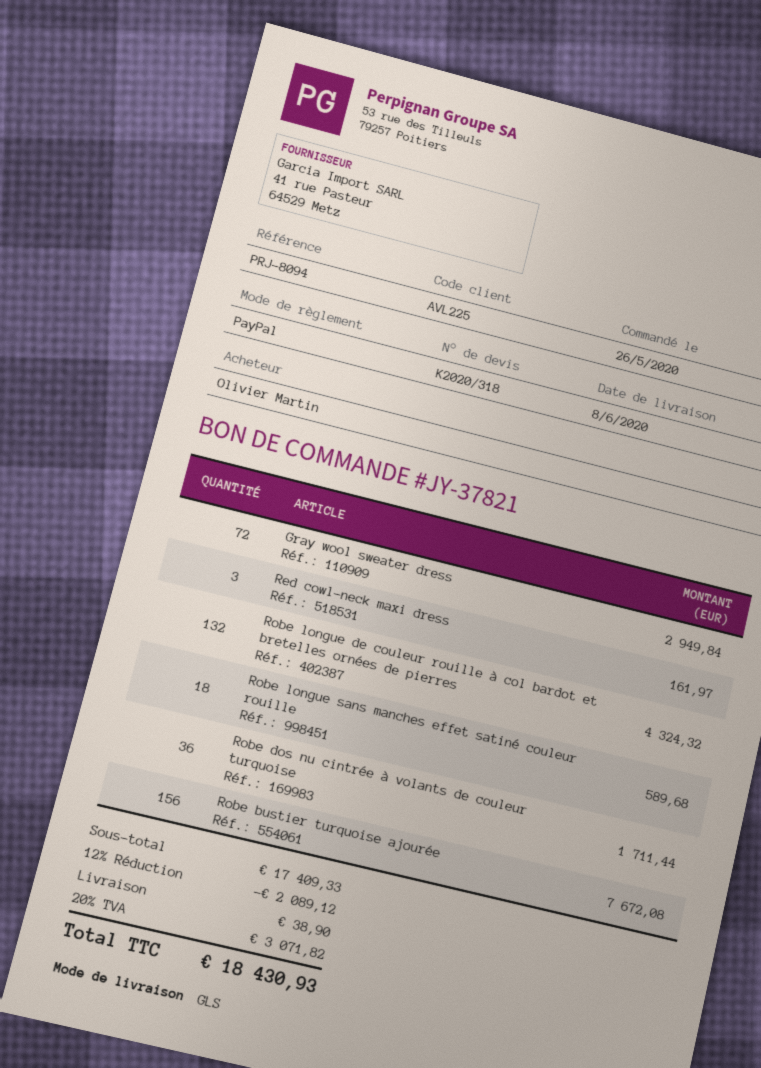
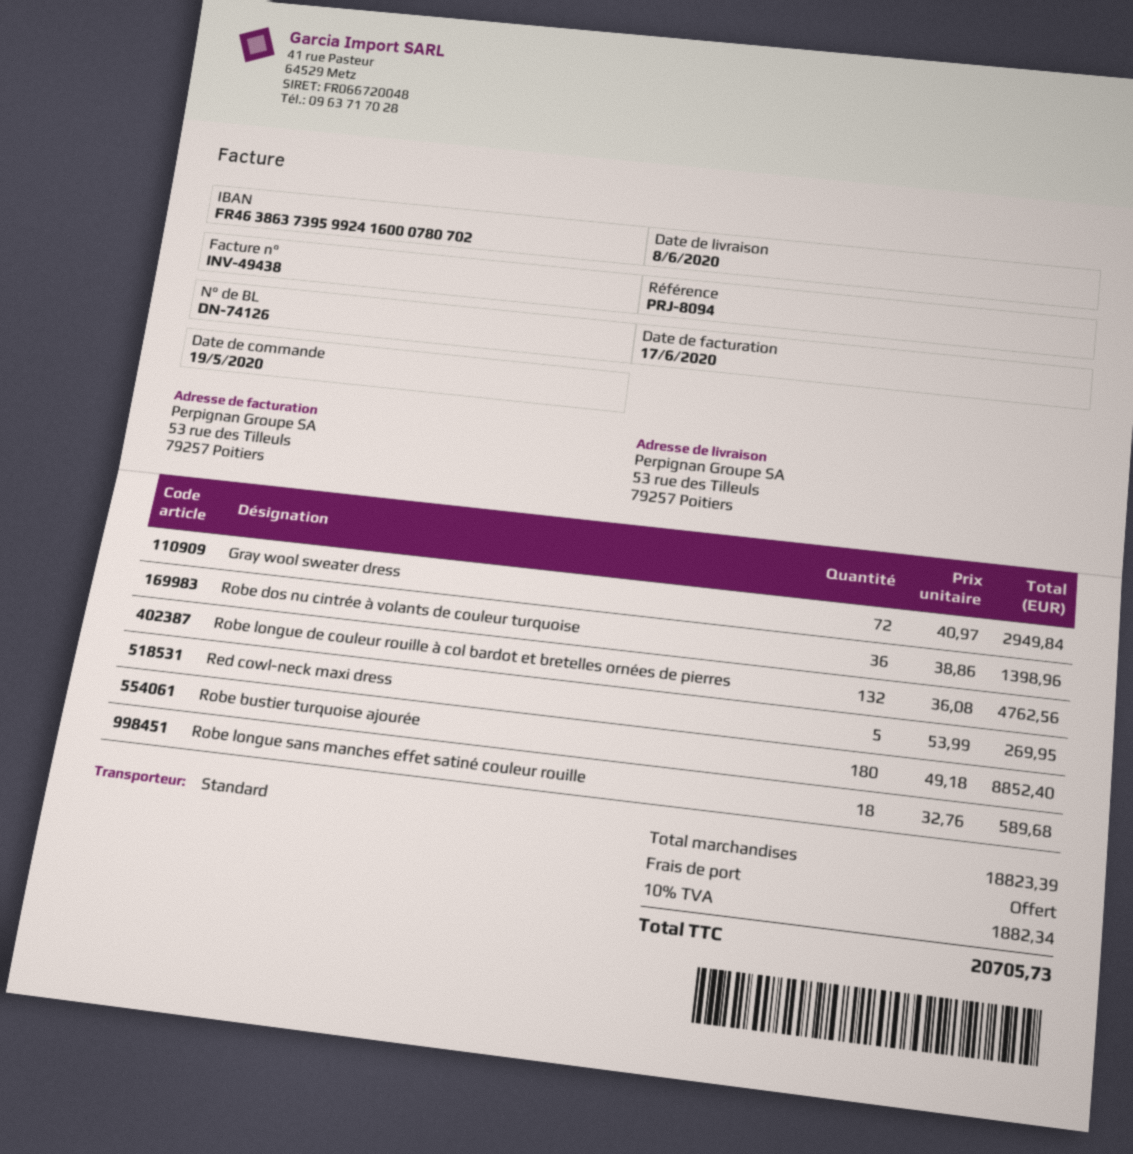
order date: 2020-05-26 -> 2020-05-19
shipping method: GLS -> standard
Red cowl-neck maxi dress: 3 for 161.97 -> 5 for 269.95
Robe longue de couleur rouille à col bardot et bretelles ornées de pierres: 132 for 4324.32 -> 132 for 4762.56
Robe dos nu cintrée à volants de couleur turquoise: 36 for 1711.44 -> 36 for 1398.96
Robe bustier turquoise ajourée: 156 for 7672.08 -> 180 for 8852.40
subtotal: 17409.33 -> 18823.39
discount: 12% = 2089.12 -> none
shipping: 38.90 -> 0.00
tax: 20% = 3071.82 -> 10% = 1882.34
total: 18430.93 -> 20705.73

